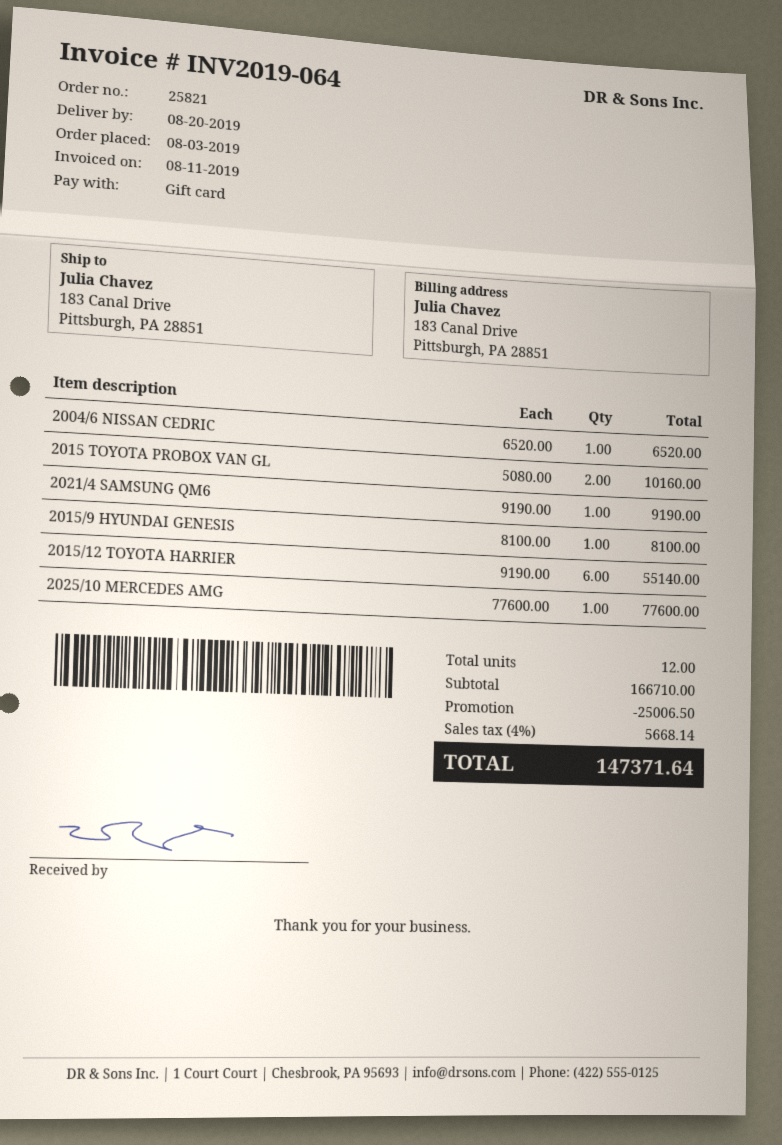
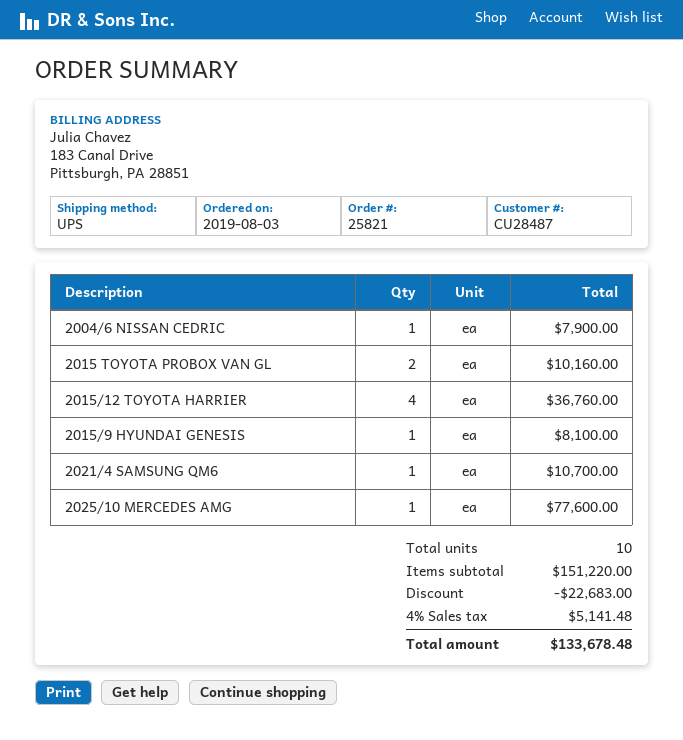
2004/6 NISSAN CEDRIC: 1 for 6520.00 -> 1 for 7900.00
2021/4 SAMSUNG QM6: 1 for 9190.00 -> 1 for 10700.00
2015/12 TOYOTA HARRIER: 6 for 55140.00 -> 4 for 36760.00
total quantity: 12 -> 10
subtotal: 166710.00 -> 151220.00
discount: 25006.50 -> 22683.00
tax: 4% = 5668.14 -> 4% = 5141.48
total: 147371.64 -> 133678.48

